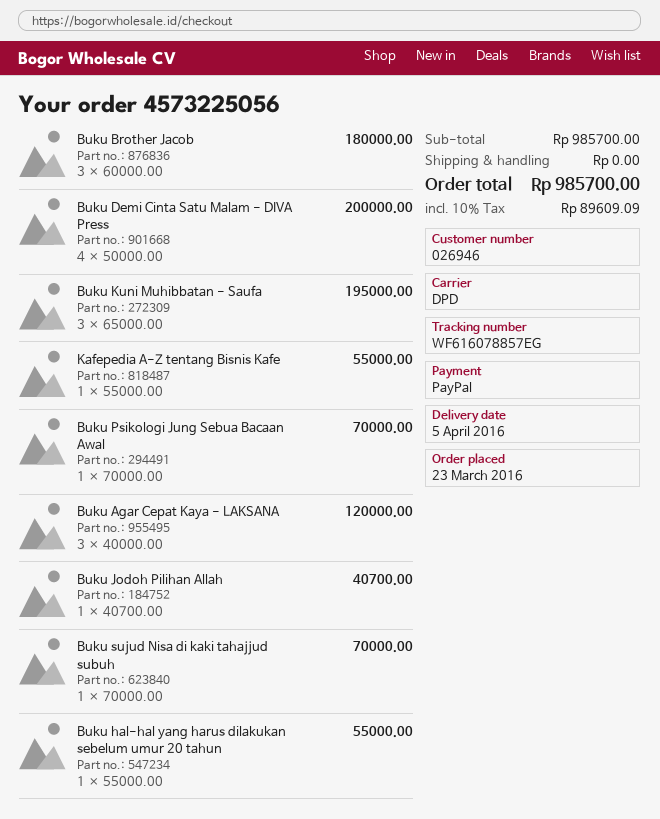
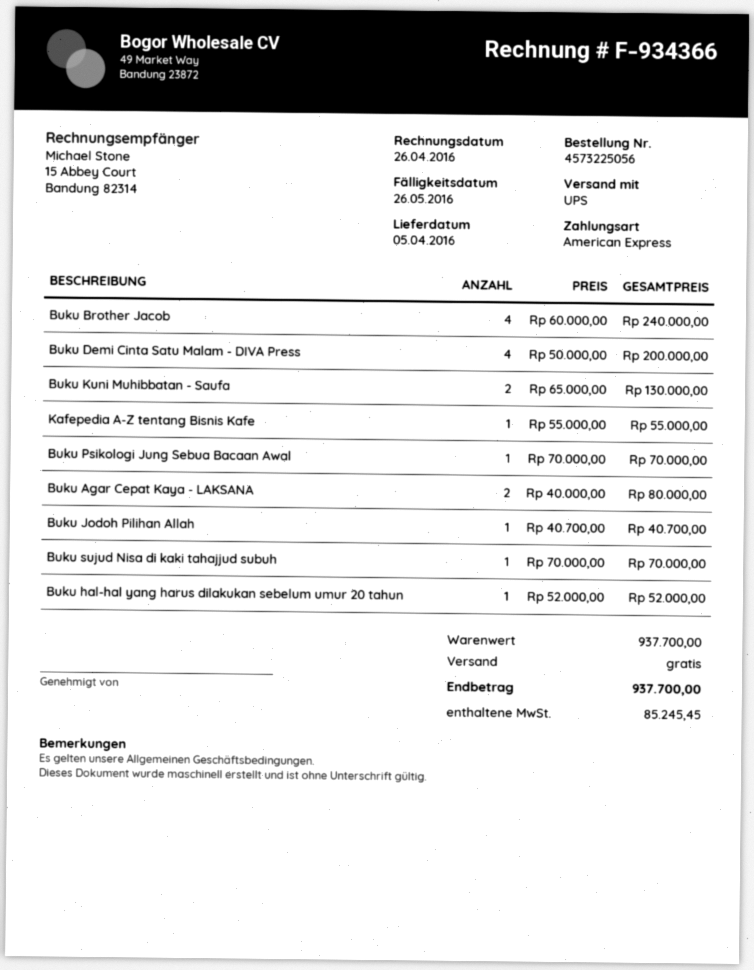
payment method: PayPal -> American Express
shipping method: DPD -> UPS
Buku Brother Jacob: 3 x 60000.00 = 180000.00 -> 4 x 60000.00 = 240000.00
Buku Kuni Muhibbatan - Saufa: 3 x 65000.00 = 195000.00 -> 2 x 65000.00 = 130000.00
Buku Agar Cepat Kaya - LAKSANA: 3 x 40000.00 = 120000.00 -> 2 x 40000.00 = 80000.00
Buku hal-hal yang harus dilakukan sebelum umur 20 tahun: 1 x 55000.00 = 55000.00 -> 1 x 52000.00 = 52000.00
subtotal: 985700.00 -> 937700.00
tax: 89609.09 -> 85245.45
total: 985700.00 -> 937700.00

